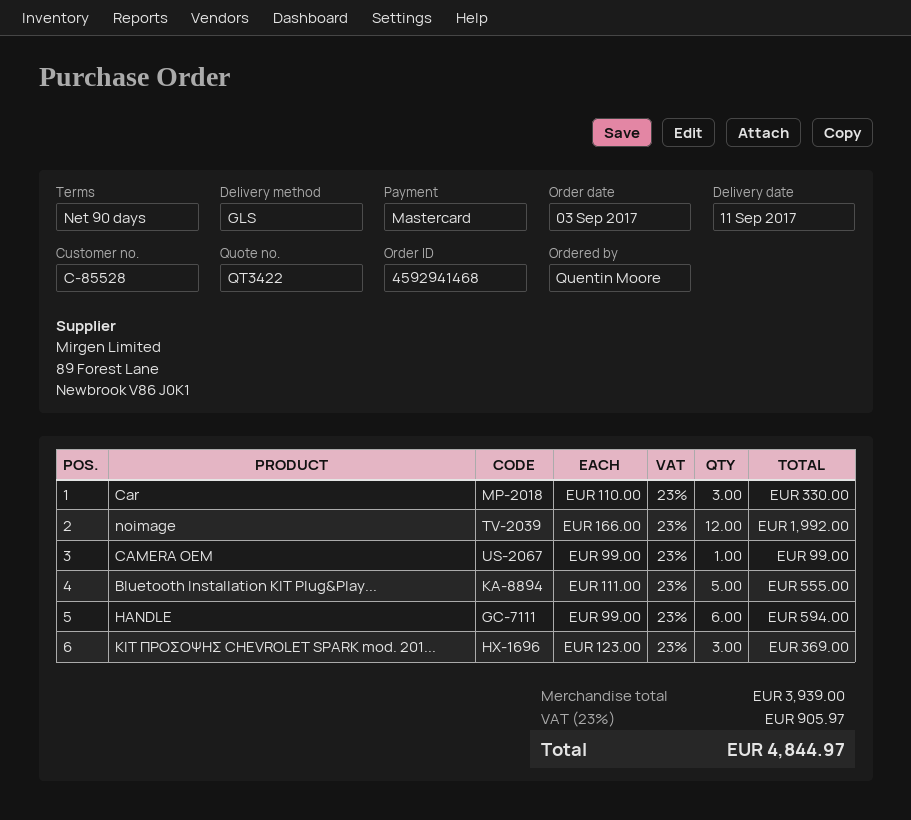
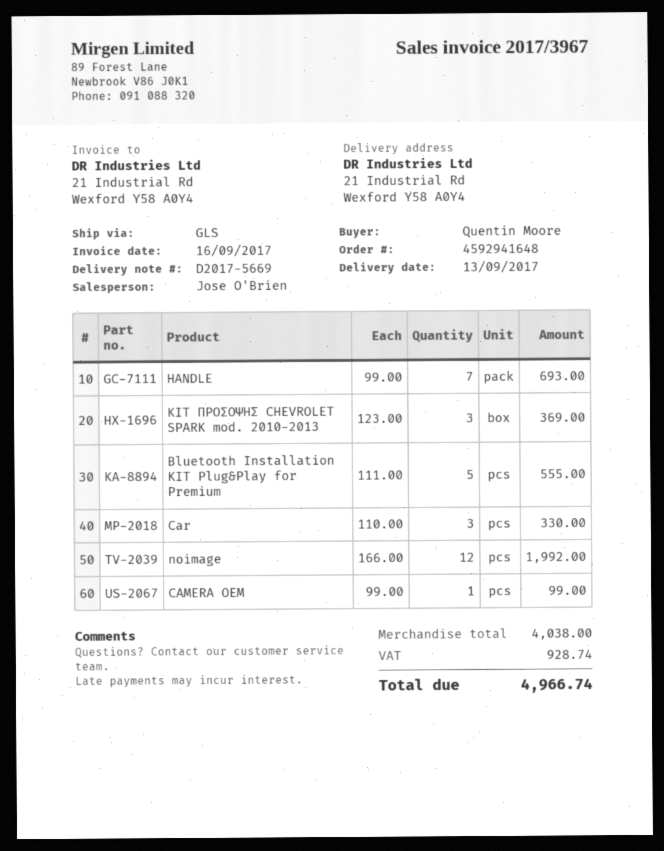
order number: 4592941468 -> 4592941648
delivery date: 2017-09-11 -> 2017-09-13
HANDLE: 6 x 99.00 = 594.00 -> 7 x 99.00 = 693.00
subtotal: 3939.00 -> 4038.00
tax: 905.97 -> 928.74
total: 4844.97 -> 4966.74

